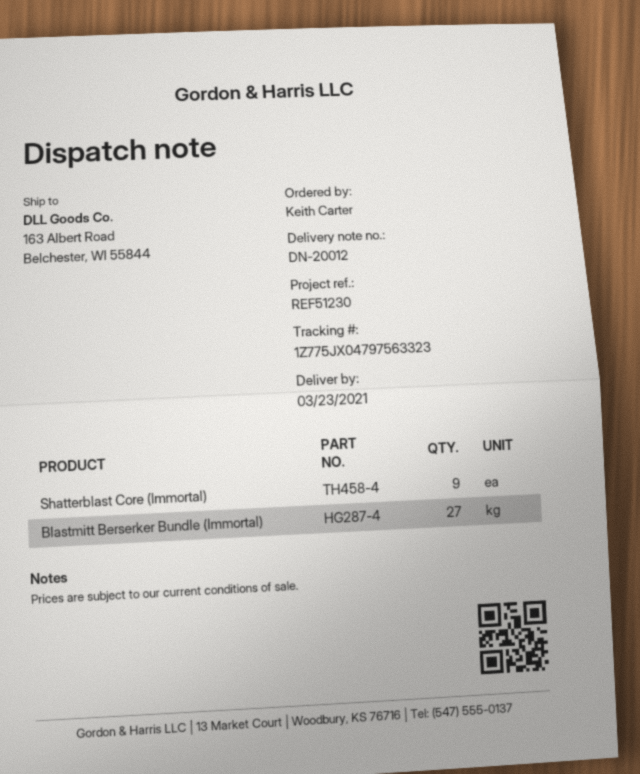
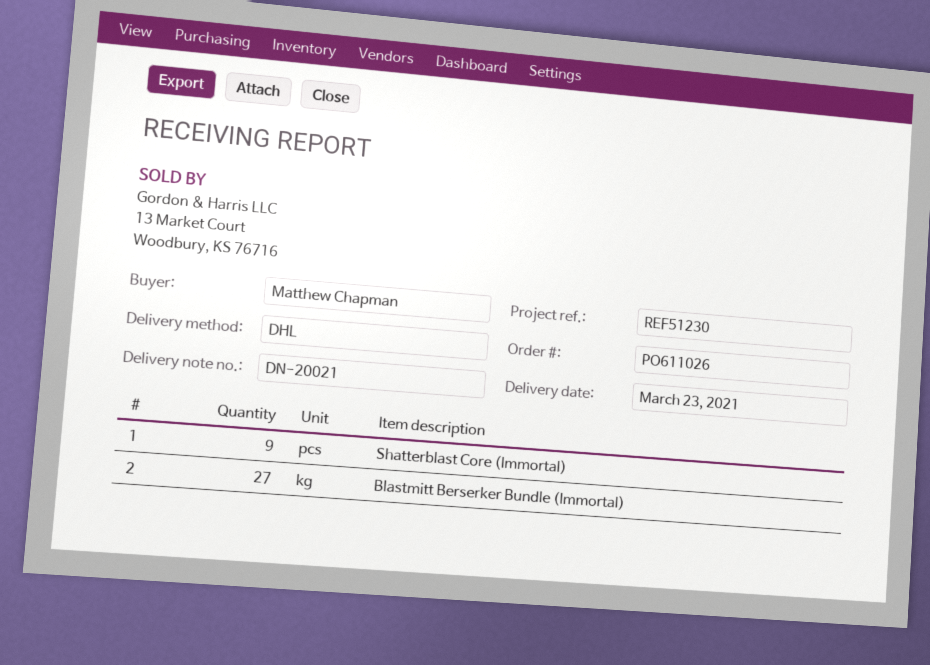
delivery note number: DN-20012 -> DN-20021
ordered by: Keith Carter -> Matthew Chapman

